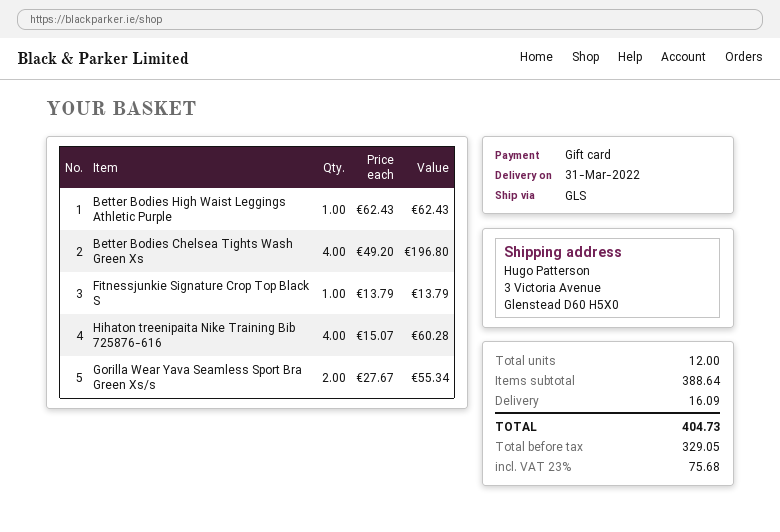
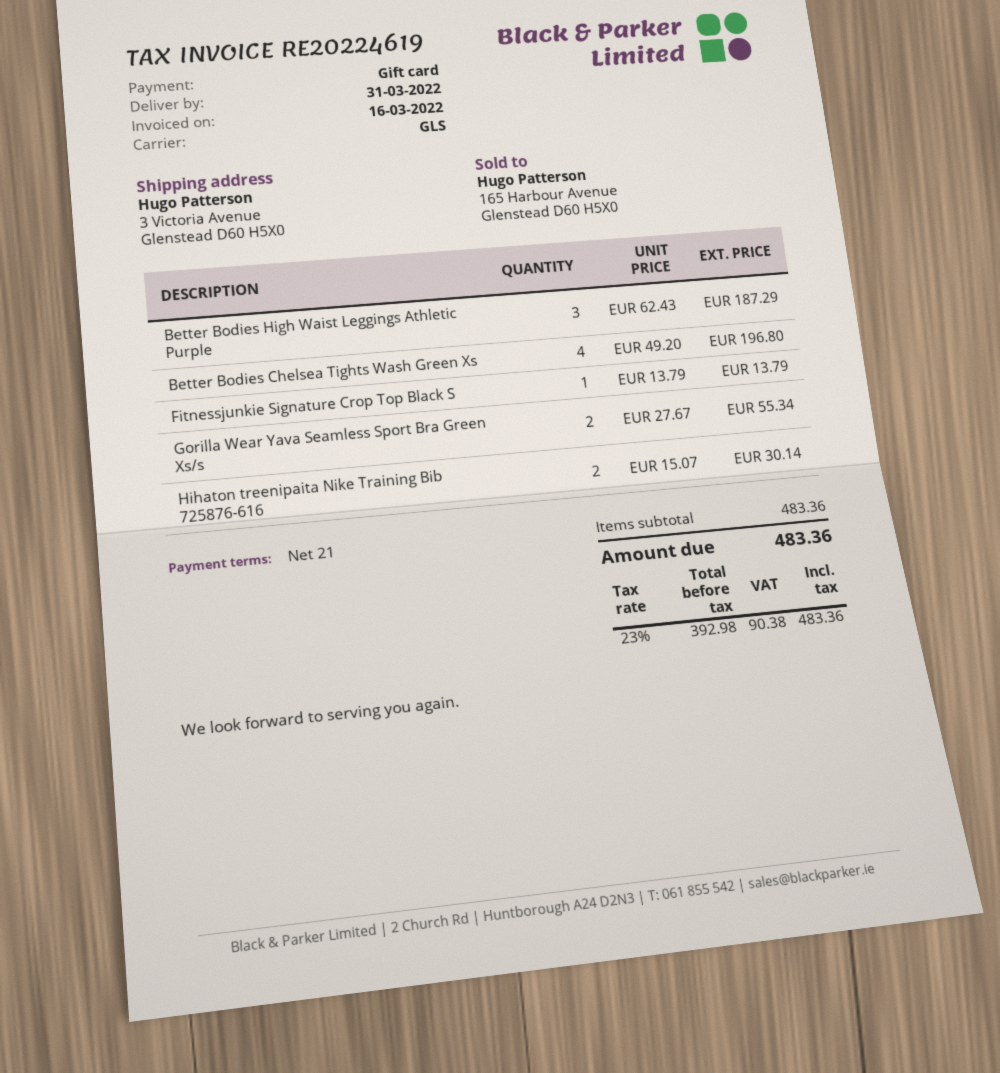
Better Bodies High Waist Leggings Athletic Purple: 1 x 62.43 = 62.43 -> 3 x 62.43 = 187.29
Hihaton treenipaita Nike Training Bib 725876-616: 4 x 15.07 = 60.28 -> 2 x 15.07 = 30.14
subtotal: 388.64 -> 483.36
shipping: 16.09 -> none
net: 329.05 -> 392.98
tax: 23% = 75.68 -> 23% = 90.38
total: 404.73 -> 483.36

